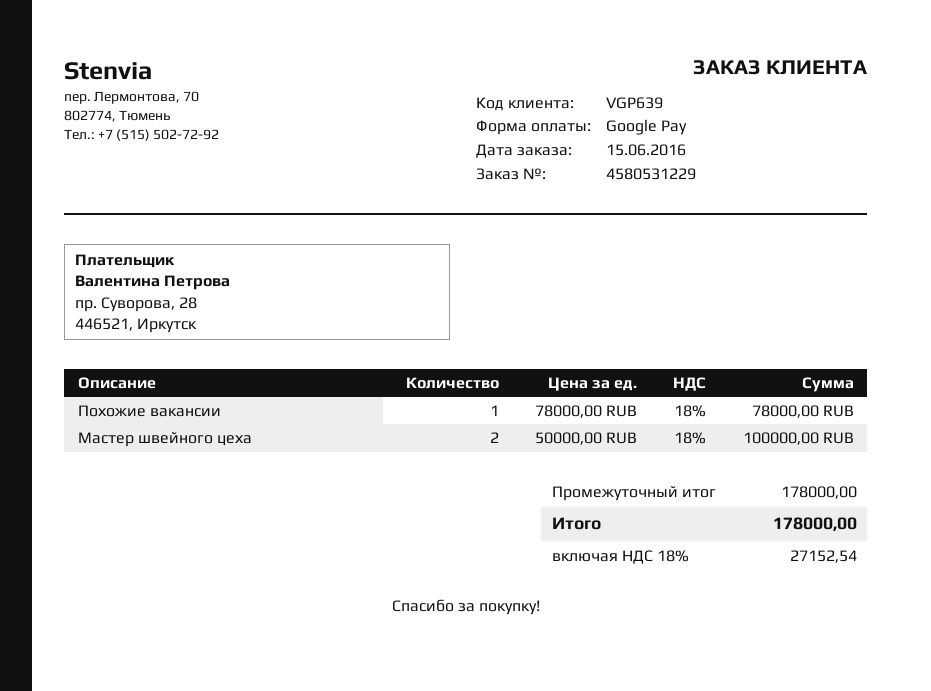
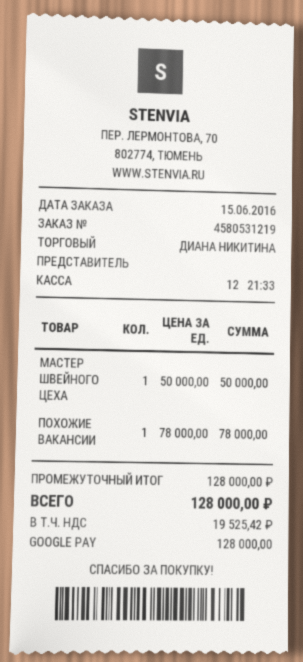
order number: 4580531229 -> 4580531219
Мастер швейного цеха: 2 x 50000.00 = 100000.00 -> 1 x 50000.00 = 50000.00
subtotal: 178000.00 -> 128000.00
tax: 27152.54 -> 19525.42
total: 178000.00 -> 128000.00

